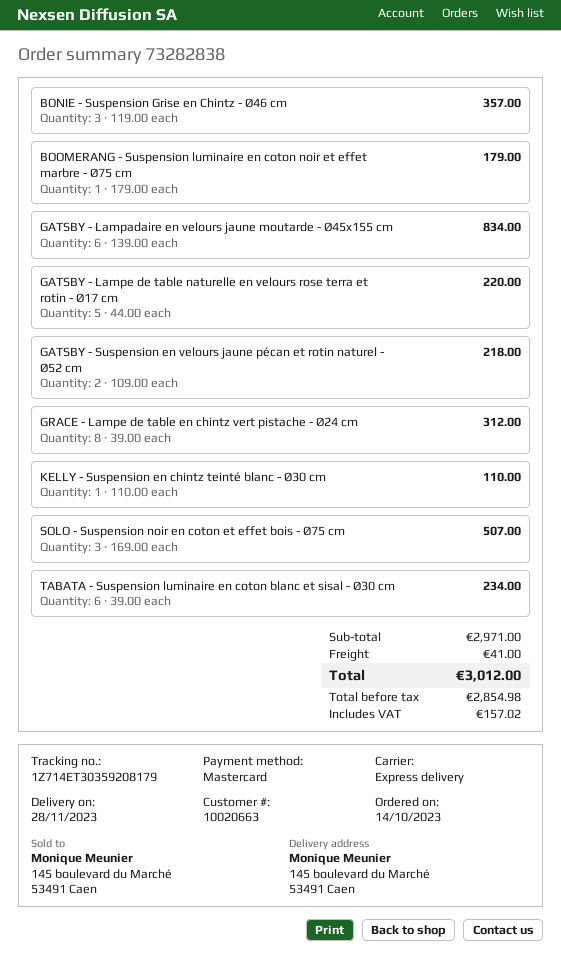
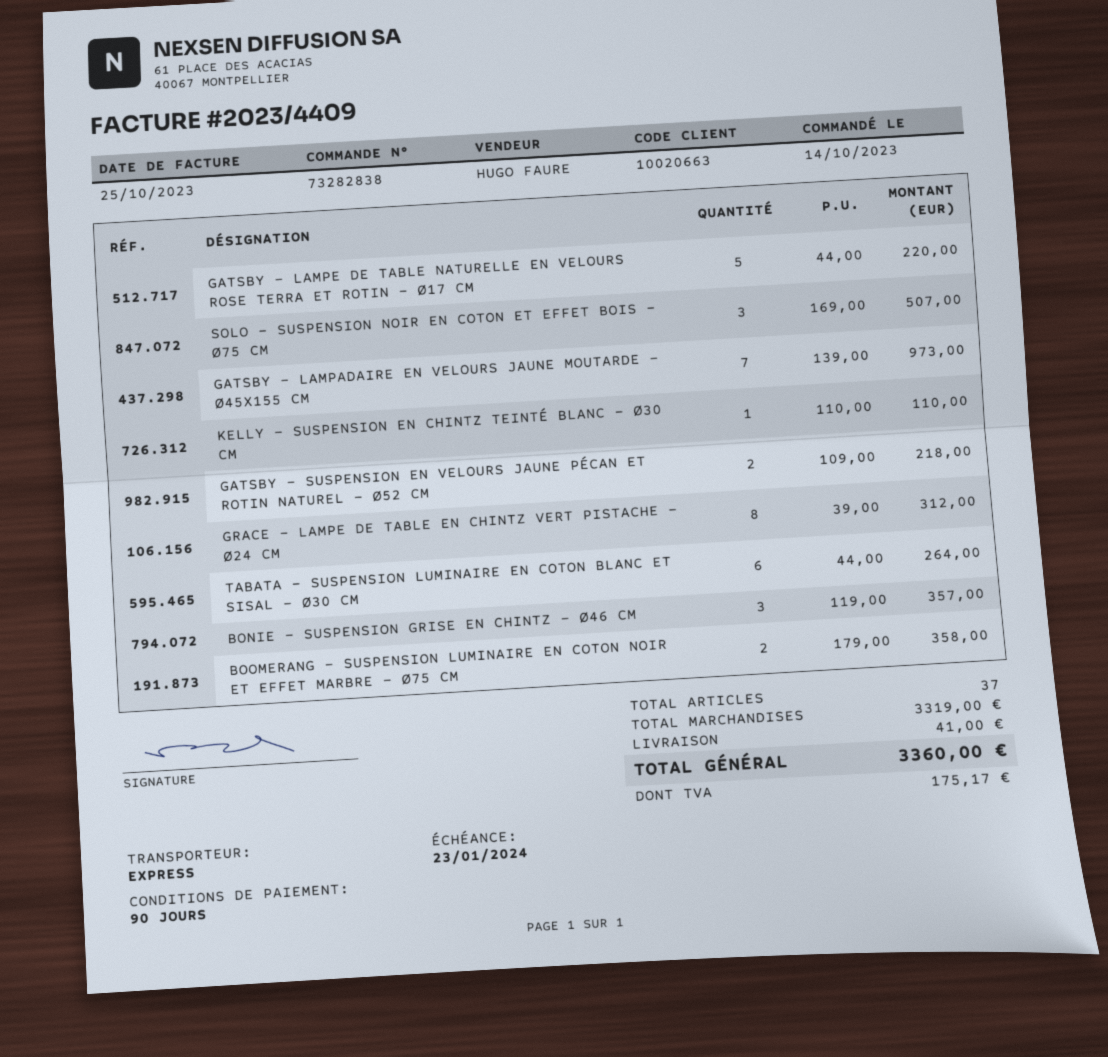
BOOMERANG - Suspension luminaire en coton noir et effet marbre - Ø75 cm: 1 x 179.00 = 179.00 -> 2 x 179.00 = 358.00
GATSBY - Lampadaire en velours jaune moutarde - Ø45x155 cm: 6 x 139.00 = 834.00 -> 7 x 139.00 = 973.00
TABATA - Suspension luminaire en coton blanc et sisal - Ø30 cm: 6 x 39.00 = 234.00 -> 6 x 44.00 = 264.00
subtotal: 2971.00 -> 3319.00
tax: 157.02 -> 175.17
total: 3012.00 -> 3360.00

